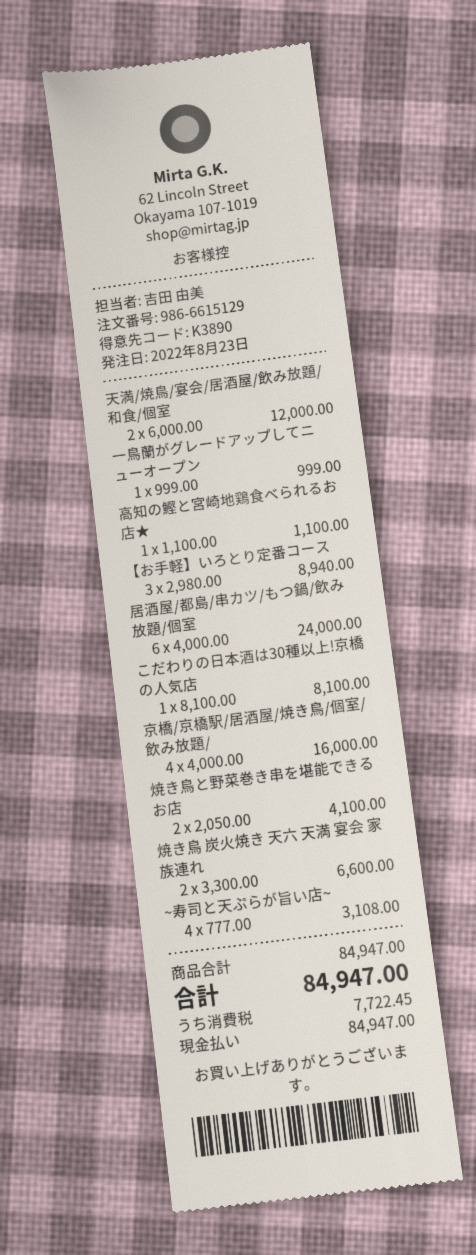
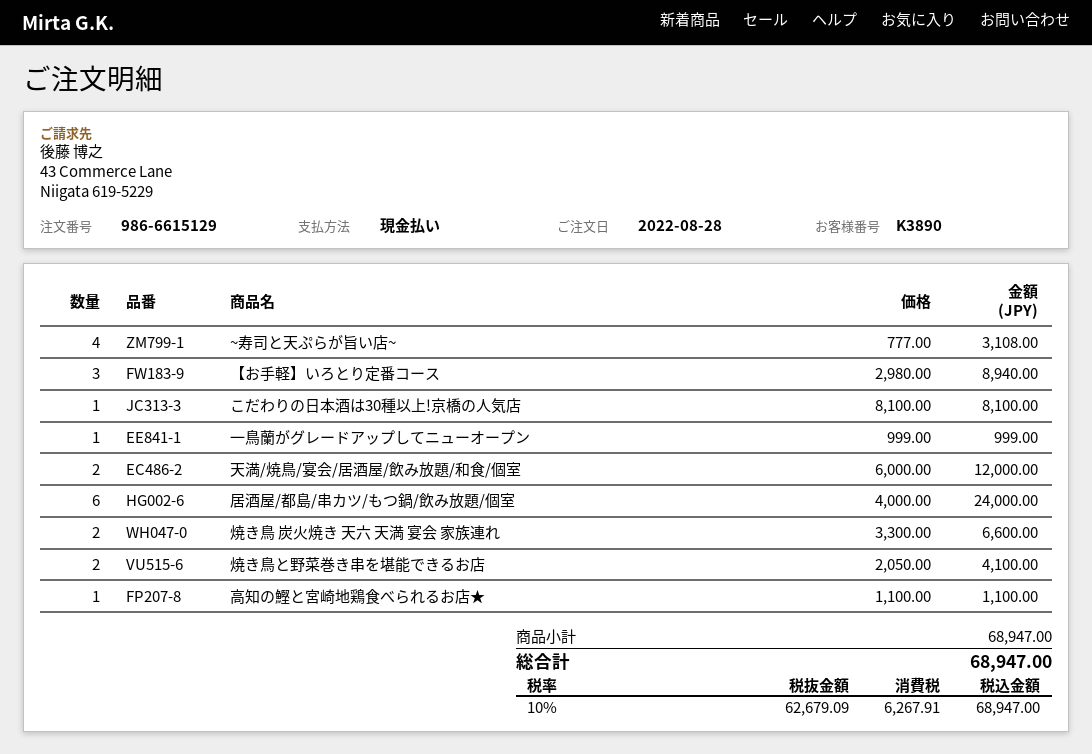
order date: 2022-08-23 -> 2022-08-28
京橋/京橋駅/居酒屋/焼き鳥/個室/飲み放題/: 4 x 4000.00 = 16000.00 -> none
subtotal: 84947.00 -> 68947.00
tax: 7722.45 -> 6267.91
total: 84947.00 -> 68947.00

